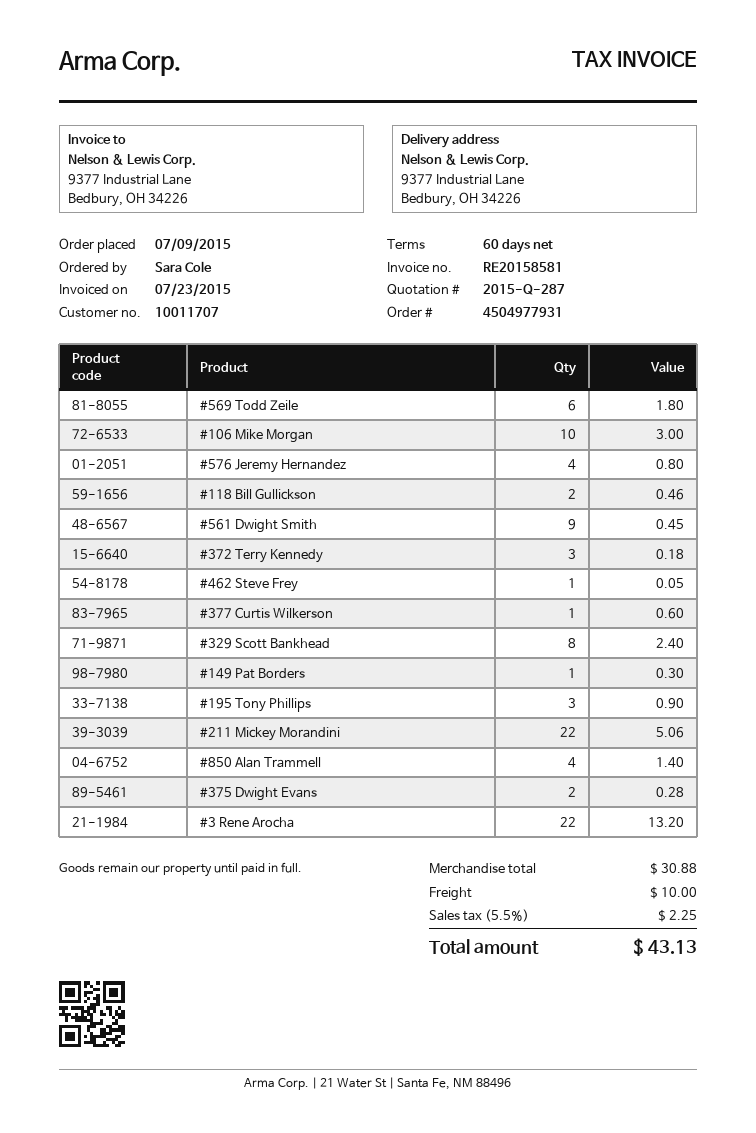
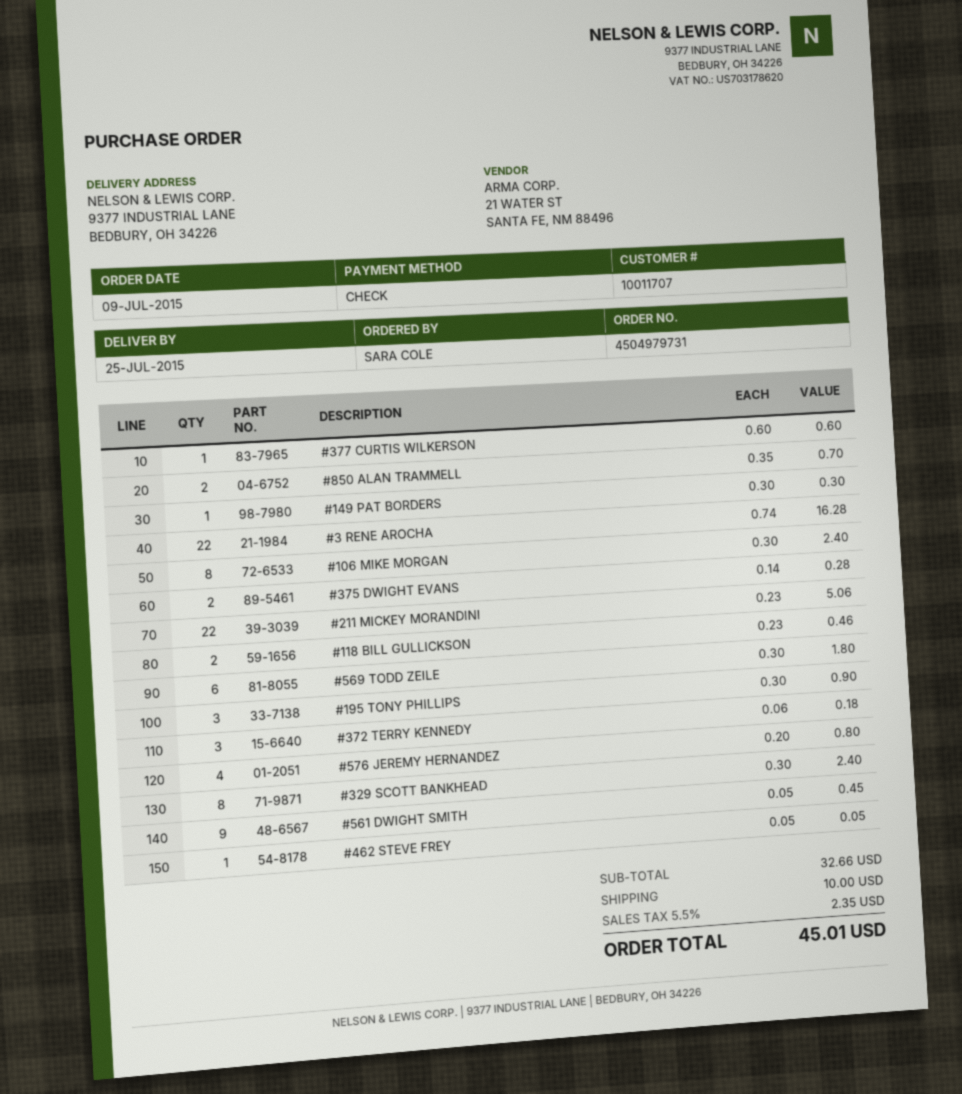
order number: 4504977931 -> 4504979731
#106 Mike Morgan: 10 for 3.00 -> 8 for 2.40
#850 Alan Trammell: 4 for 1.40 -> 2 for 0.70
#3 Rene Arocha: 22 for 13.20 -> 22 for 16.28
subtotal: 30.88 -> 32.66
tax: 5.5% = 2.25 -> 5.5% = 2.35
total: 43.13 -> 45.01

